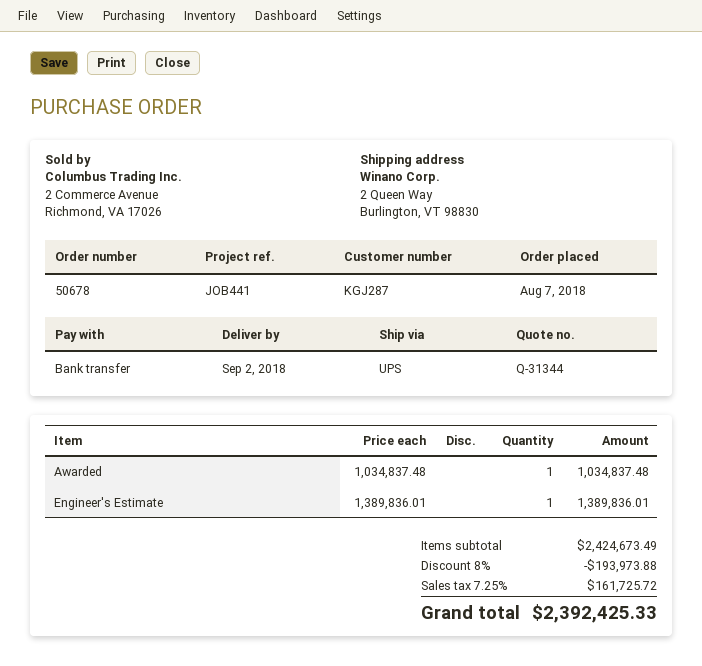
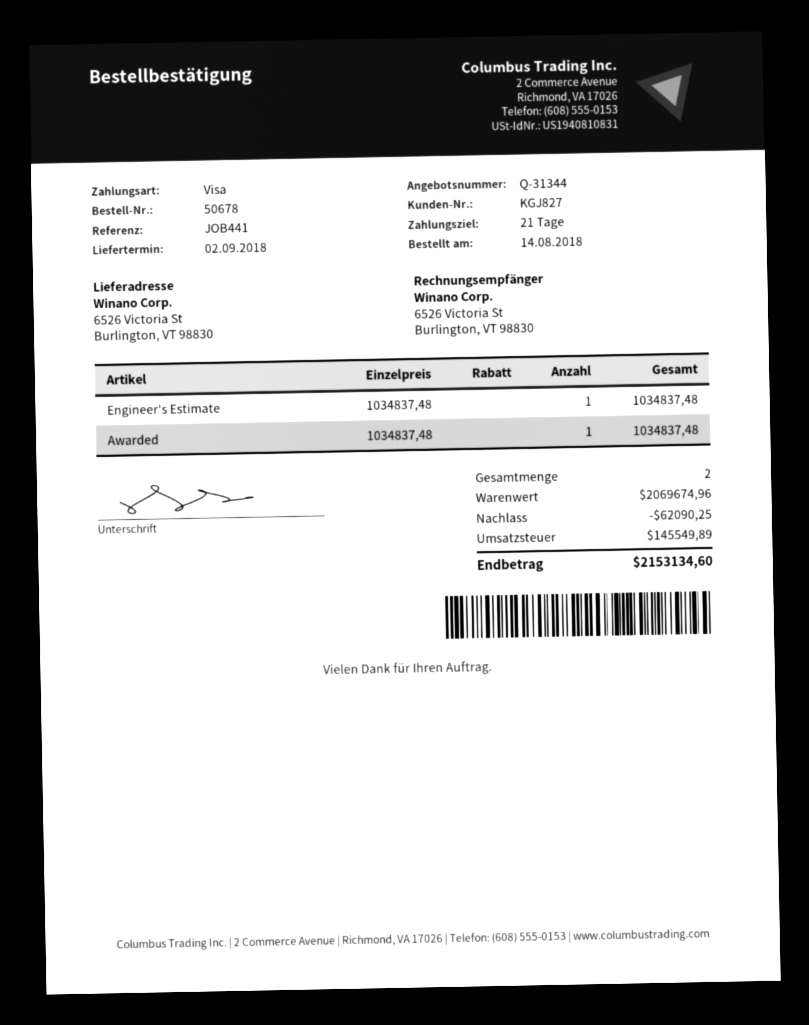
order date: 2018-08-07 -> 2018-08-14
customer number: KGJ287 -> KGJ827
payment method: bank transfer -> Visa
ship to: 2 Queen Way, Burlington, VT 98830 -> 6526 Victoria St, Burlington, VT 98830
Engineer's Estimate: 1 x 1389836.01 = 1389836.01 -> 1 x 1034837.48 = 1034837.48
subtotal: 2424673.49 -> 2069674.96
discount: 193973.88 -> 62090.25
tax: 161725.72 -> 145549.89
total: 2392425.33 -> 2153134.60

